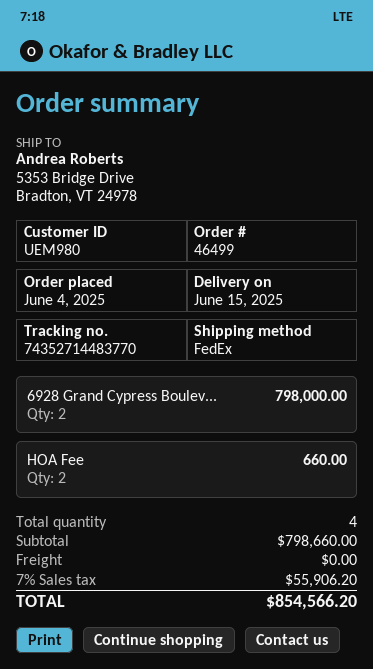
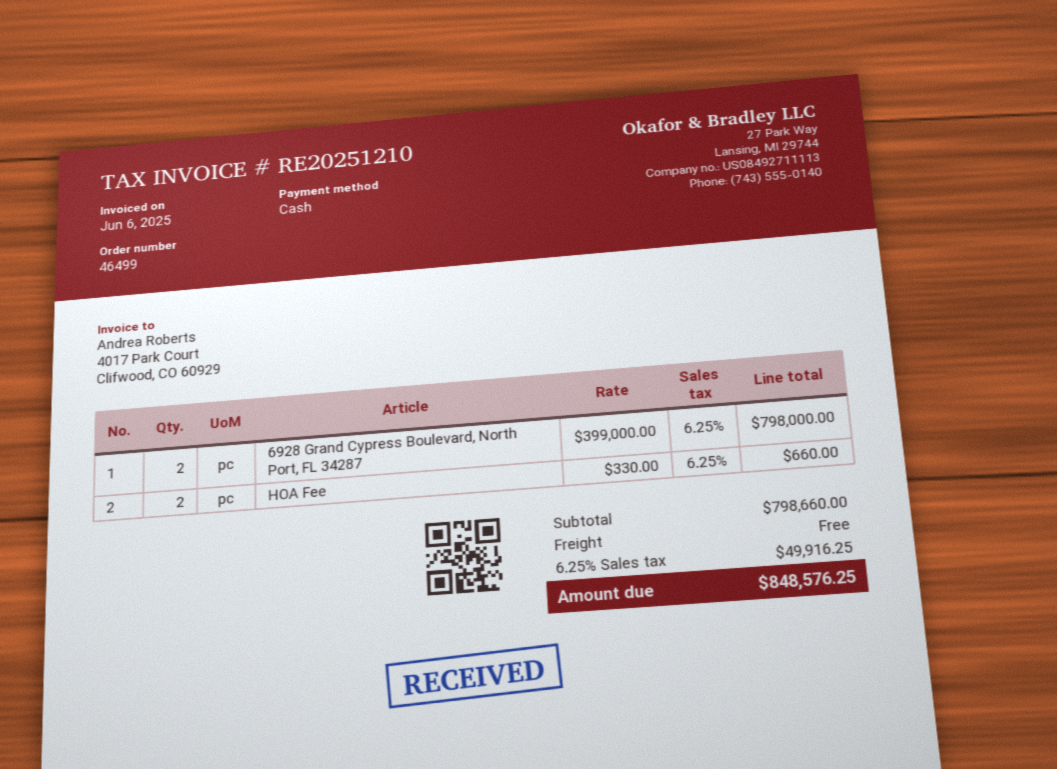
tax: 7% = 55906.20 -> 6.25% = 49916.25
total: 854566.20 -> 848576.25

